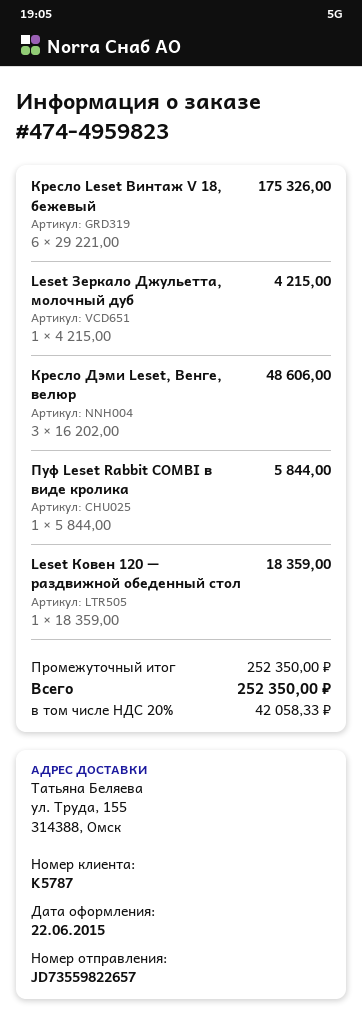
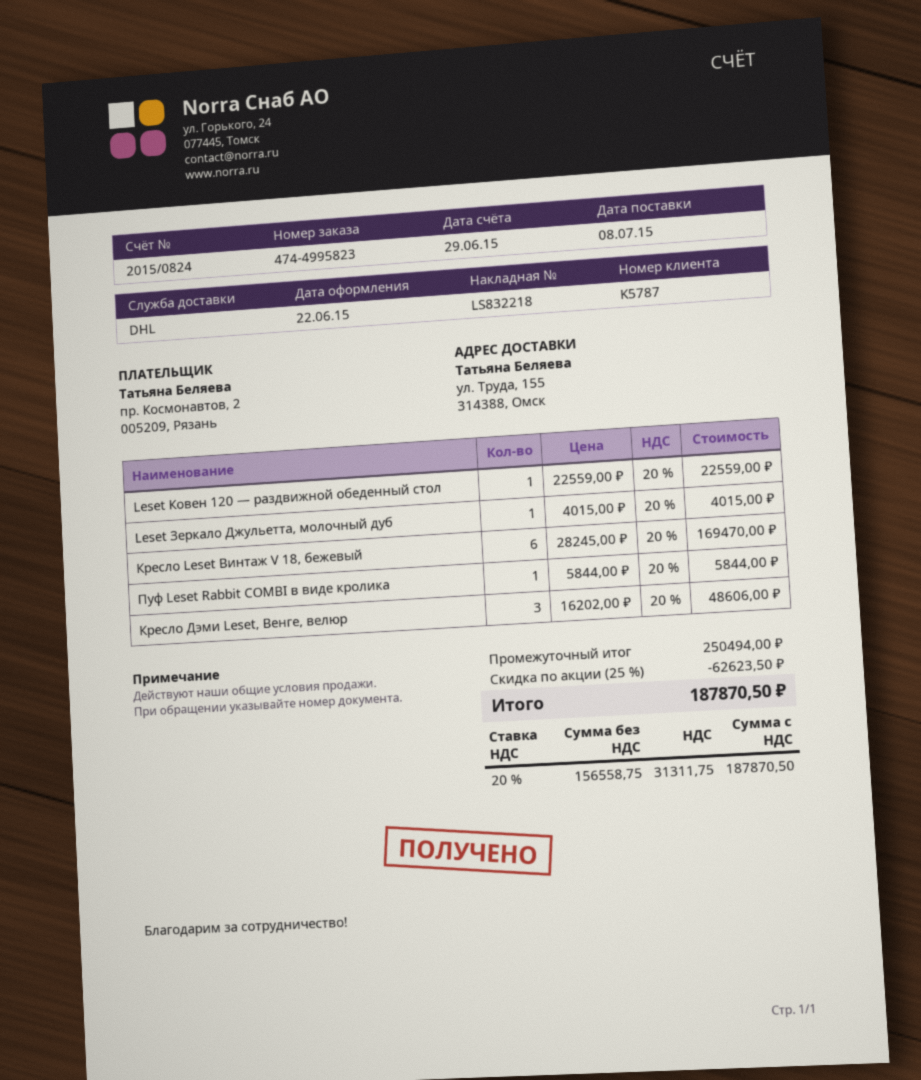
order number: 474-4959823 -> 474-4995823
Кресло Leset Винтаж V 18, бежевый: 6 x 29221.00 = 175326.00 -> 6 x 28245.00 = 169470.00
Leset Зеркало Джульетта, молочный дуб: 1 x 4215.00 = 4215.00 -> 1 x 4015.00 = 4015.00
Leset Ковен 120 — раздвижной обеденный стол: 1 x 18359.00 = 18359.00 -> 1 x 22559.00 = 22559.00
subtotal: 252350.00 -> 250494.00
discount: none -> 25% = 62623.50
tax: 20% = 42058.33 -> 20% = 31311.75
total: 252350.00 -> 187870.50

